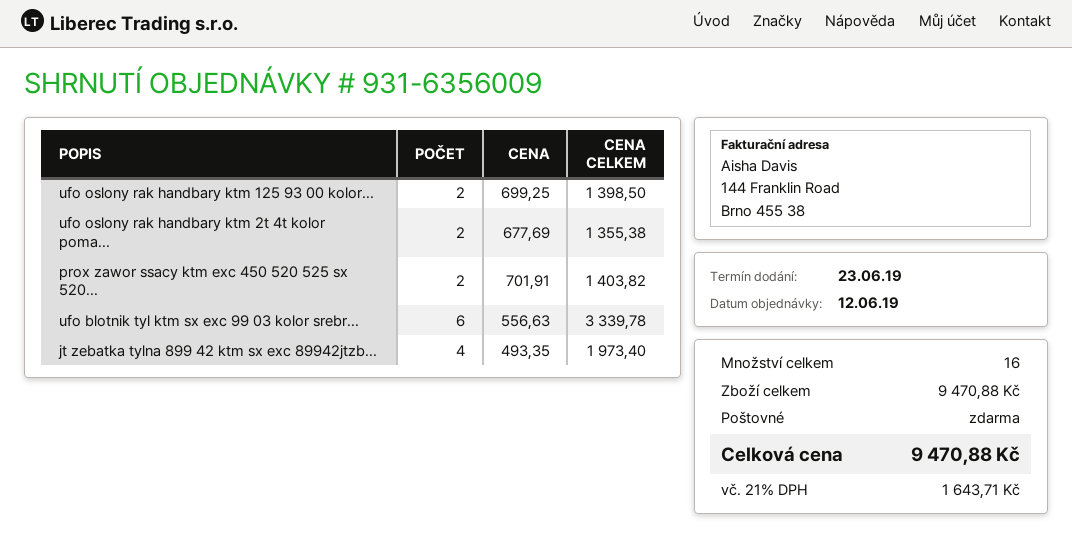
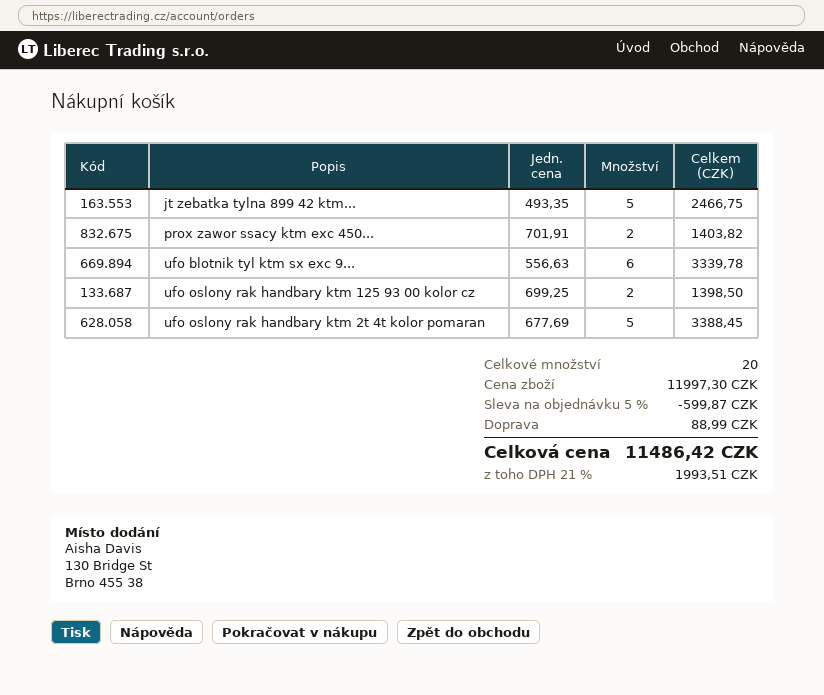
ufo oslony rak handbary ktm 2t 4t kolor poma...: 2 x 677.69 = 1355.38 -> 5 x 677.69 = 3388.45
jt zebatka tylna 899 42 ktm sx exc 89942jtzb...: 4 x 493.35 = 1973.40 -> 5 x 493.35 = 2466.75
total quantity: 16 -> 20
subtotal: 9470.88 -> 11997.30
discount: none -> 5% = 599.87
shipping: 0.00 -> 88.99
tax: 21% = 1643.71 -> 21% = 1993.51
total: 9470.88 -> 11486.42

